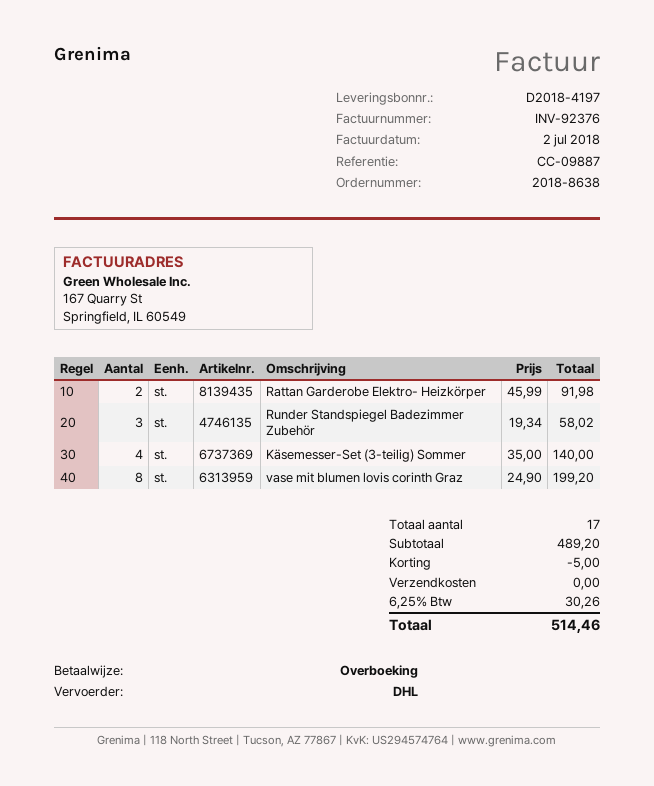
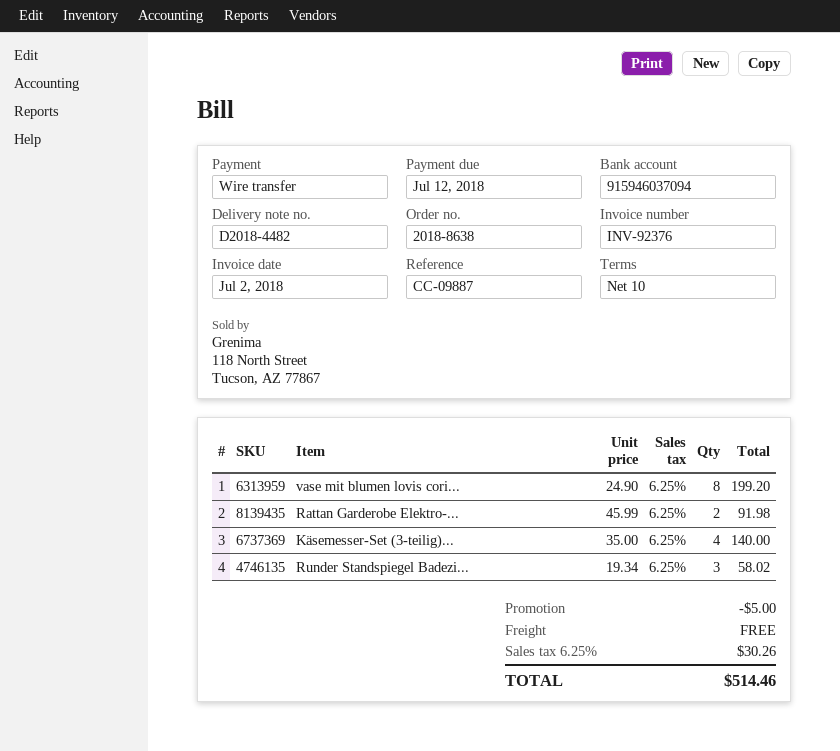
delivery note number: D2018-4197 -> D2018-4482

